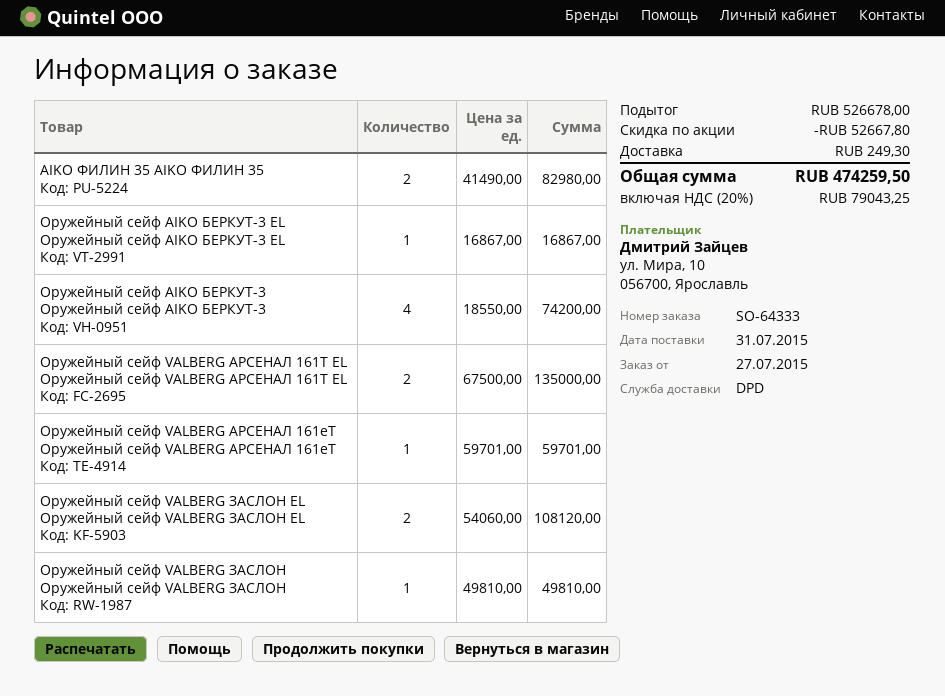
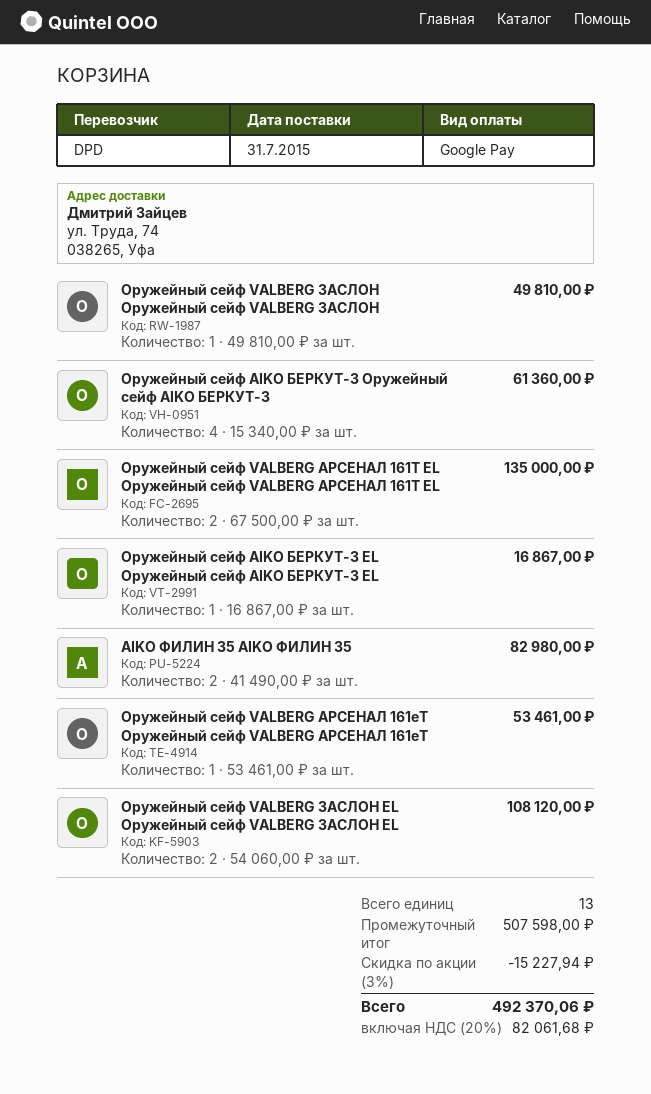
Оружейный сейф AIKO БЕРКУТ-3 Оружейный сейф AIKO БЕРКУТ-3: 4 x 18550.00 = 74200.00 -> 4 x 15340.00 = 61360.00
Оружейный сейф VALBERG АРСЕНАЛ 161еТ Оружейный сейф VALBERG АРСЕНАЛ 161еТ: 1 x 59701.00 = 59701.00 -> 1 x 53461.00 = 53461.00
subtotal: 526678.00 -> 507598.00
discount: 52667.80 -> 15227.94
shipping: 249.30 -> none
tax: 20% = 79043.25 -> 20% = 82061.68
total: 474259.50 -> 492370.06

